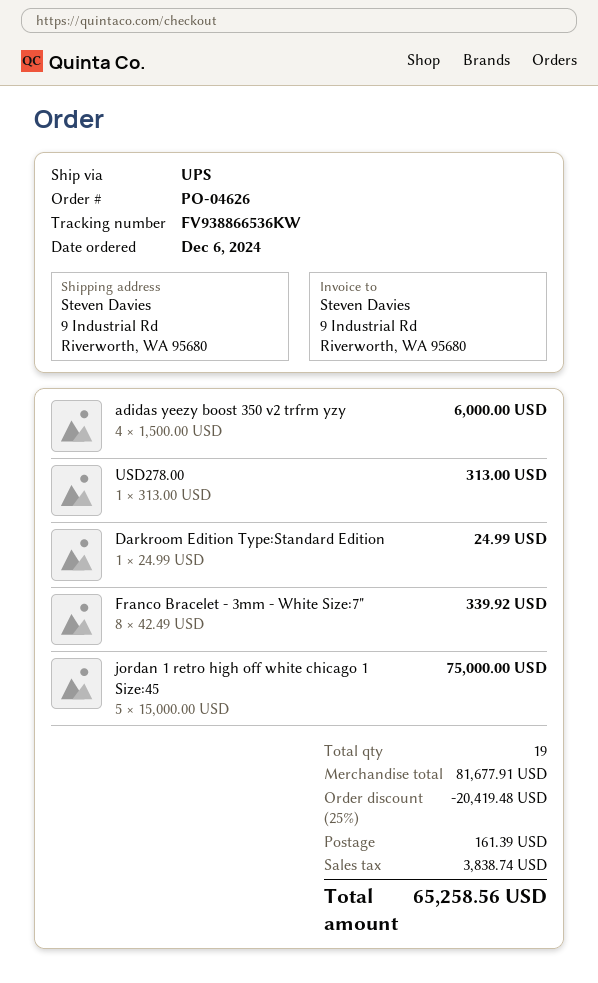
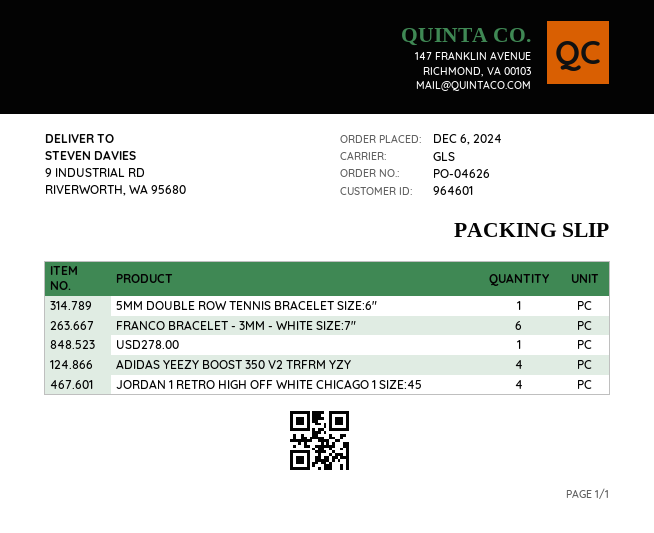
shipping method: UPS -> GLS
Darkroom Edition Type:Standard Edition: 1 -> none
Franco Bracelet - 3mm - White Size:7": 8 -> 6
jordan 1 retro high off white chicago 1 Size:45: 5 -> 4
5MM DOUBLE ROW TENNIS BRACELET SIZE:6": none -> 1

